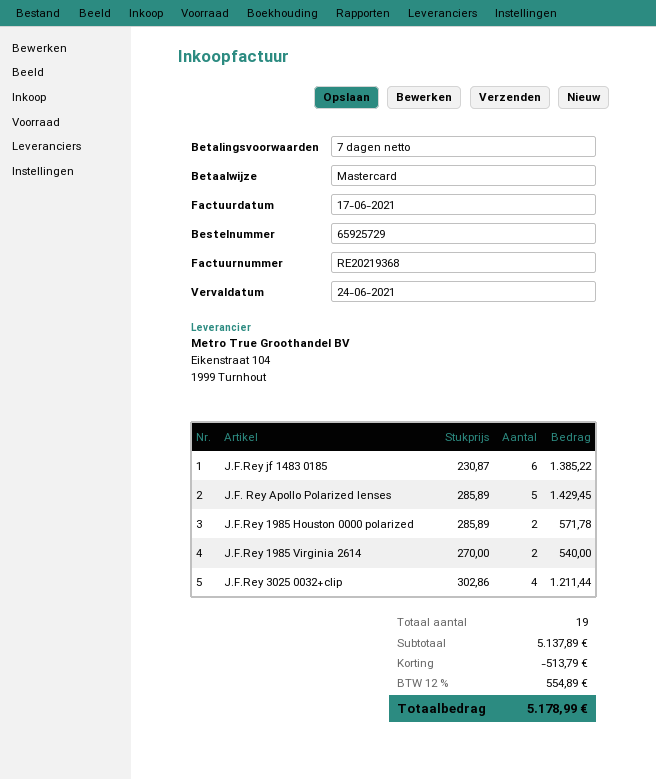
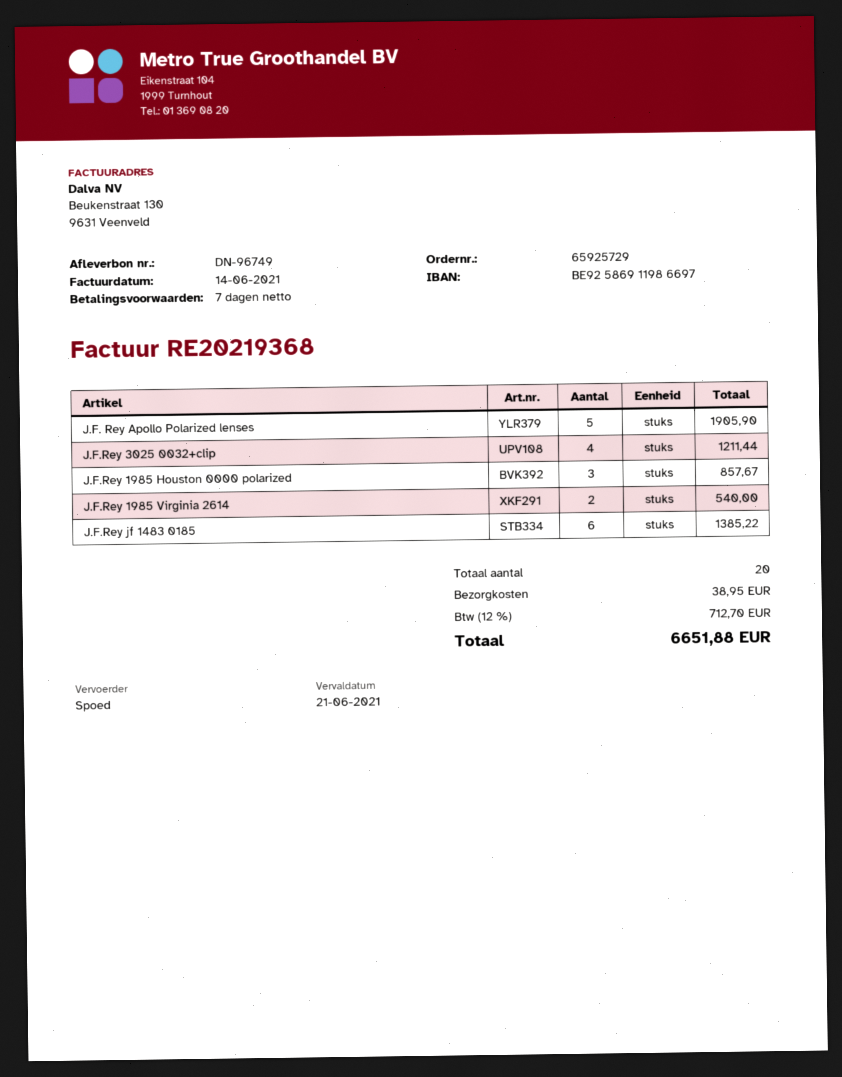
invoice date: 2021-06-17 -> 2021-06-14
due date: 2021-06-24 -> 2021-06-21
J.F. Rey Apollo Polarized lenses: 5 for 1429.45 -> 5 for 1905.90
J.F.Rey 1985 Houston 0000 polarized: 2 for 571.78 -> 3 for 857.67
total quantity: 19 -> 20
discount: 513.79 -> none
shipping: none -> 38.95
tax: 12% = 554.89 -> 12% = 712.70
total: 5178.99 -> 6651.88

